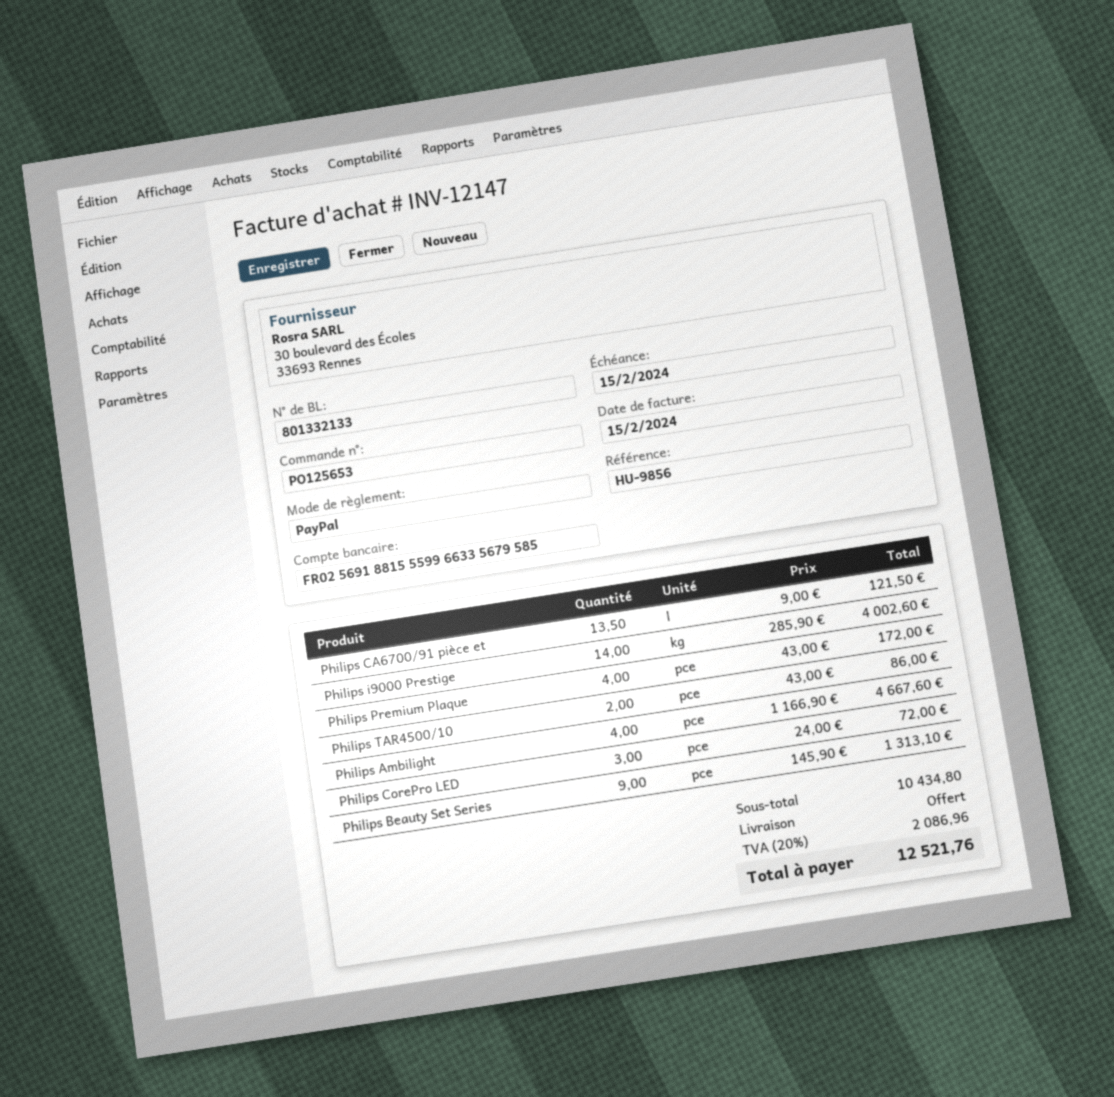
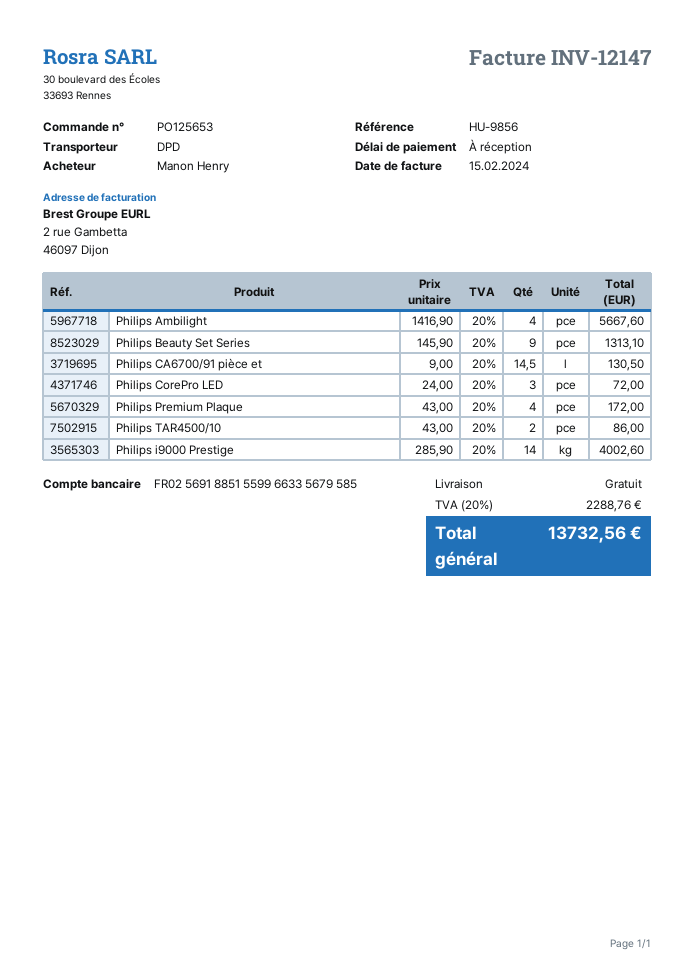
bank account: FR0256918815559966335679585 -> FR0256918851559966335679585
Philips CA6700/91 pièce et: 13.5 x 9.00 = 121.50 -> 14.5 x 9.00 = 130.50
Philips Ambilight: 4 x 1166.90 = 4667.60 -> 4 x 1416.90 = 5667.60
tax: 20% = 2086.96 -> 20% = 2288.76
total: 12521.76 -> 13732.56

